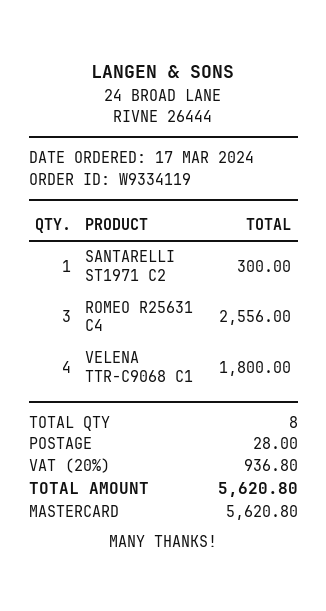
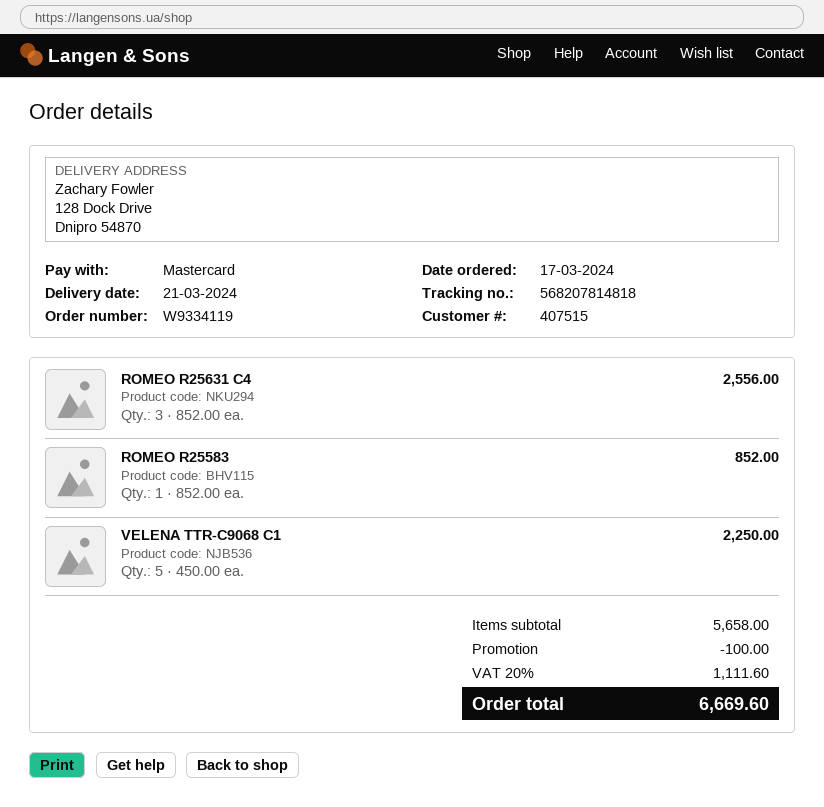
SANTARELLI ST1971 C2: 1 for 300.00 -> none
VELENA TTR-C9068 C1: 4 for 1800.00 -> 5 for 2250.00
ROMEO R25583: none -> 1 for 852.00
discount: none -> 100.00
shipping: 28.00 -> none
tax: 20% = 936.80 -> 20% = 1111.60
total: 5620.80 -> 6669.60

